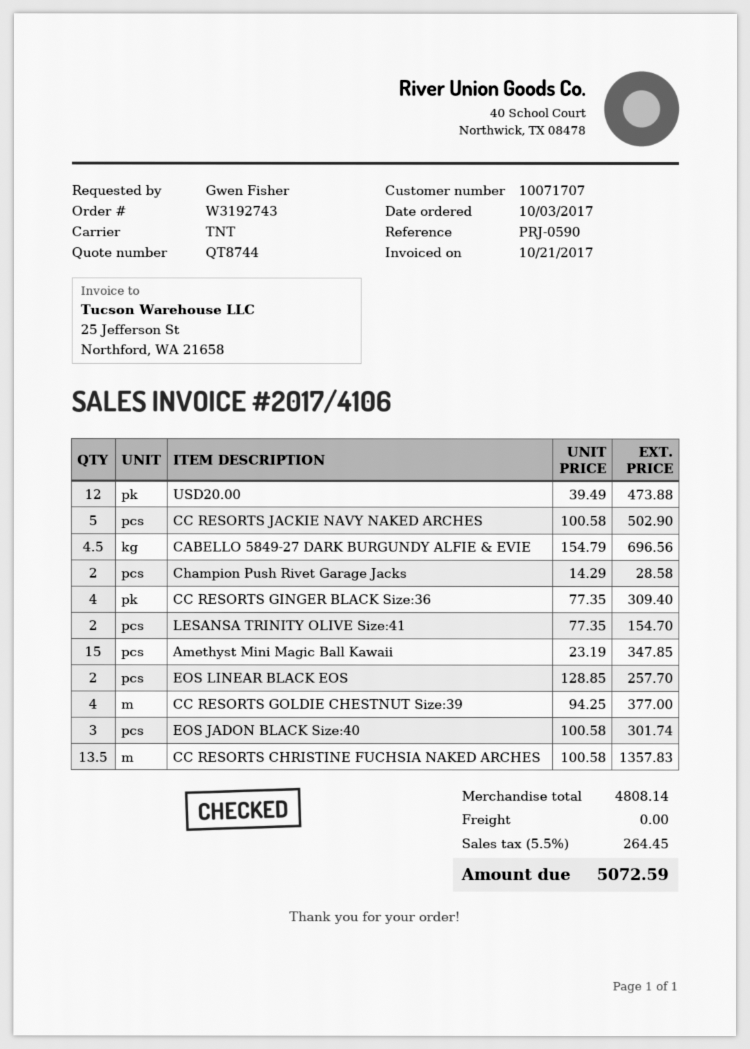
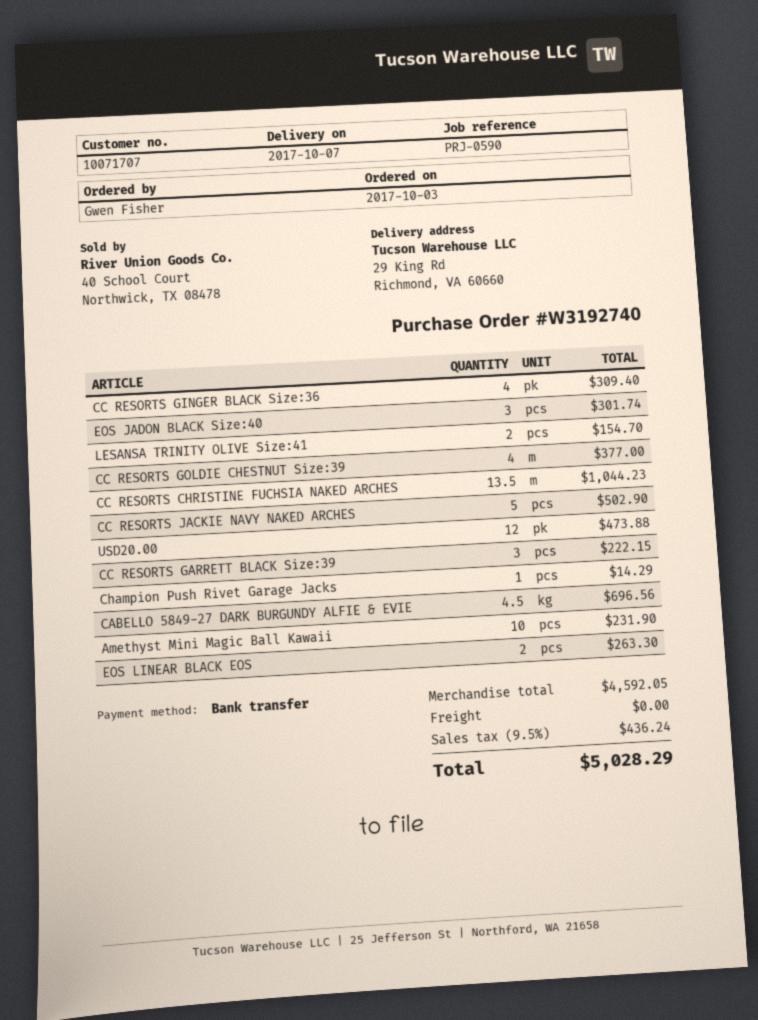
order number: W3192743 -> W3192740
Champion Push Rivet Garage Jacks: 2 for 28.58 -> 1 for 14.29
Amethyst Mini Magic Ball Kawaii: 15 for 347.85 -> 10 for 231.90
EOS LINEAR BLACK EOS: 2 for 257.70 -> 2 for 263.30
CC RESORTS CHRISTINE FUCHSIA NAKED ARCHES: 13.5 for 1357.83 -> 13.5 for 1044.23
CC RESORTS GARRETT BLACK Size:39: none -> 3 for 222.15
subtotal: 4808.14 -> 4592.05
tax: 5.5% = 264.45 -> 9.5% = 436.24
total: 5072.59 -> 5028.29

